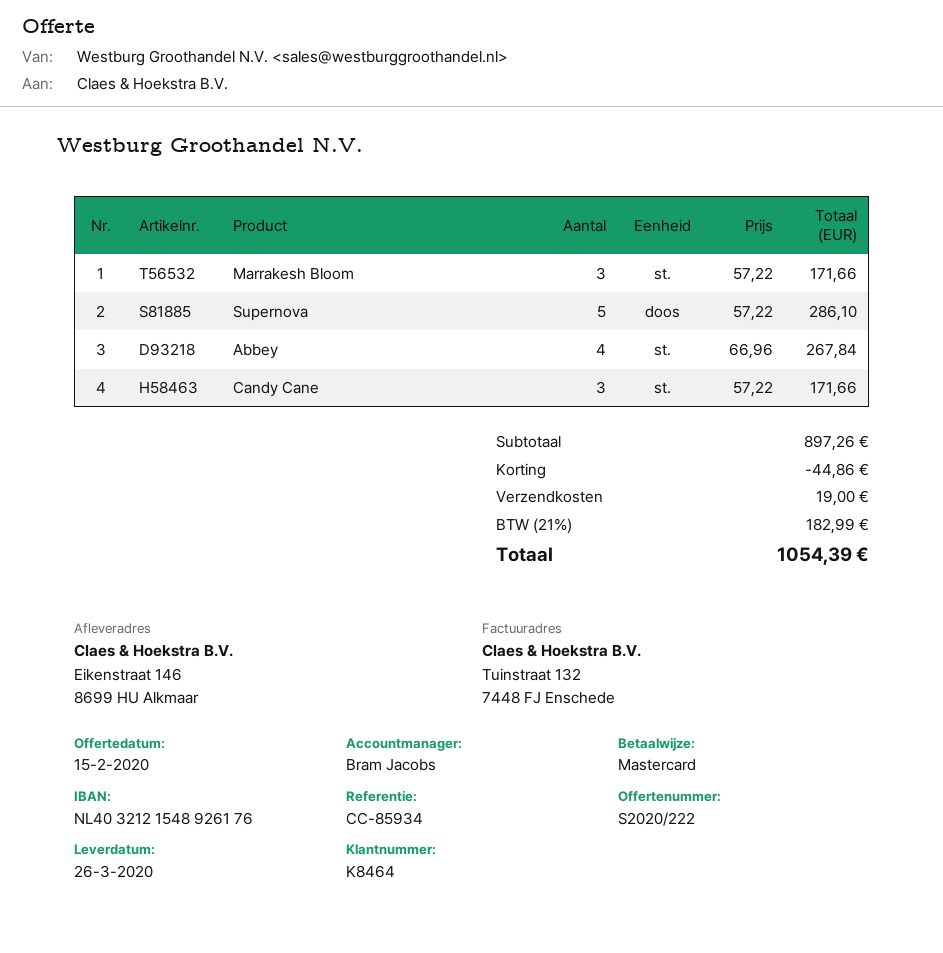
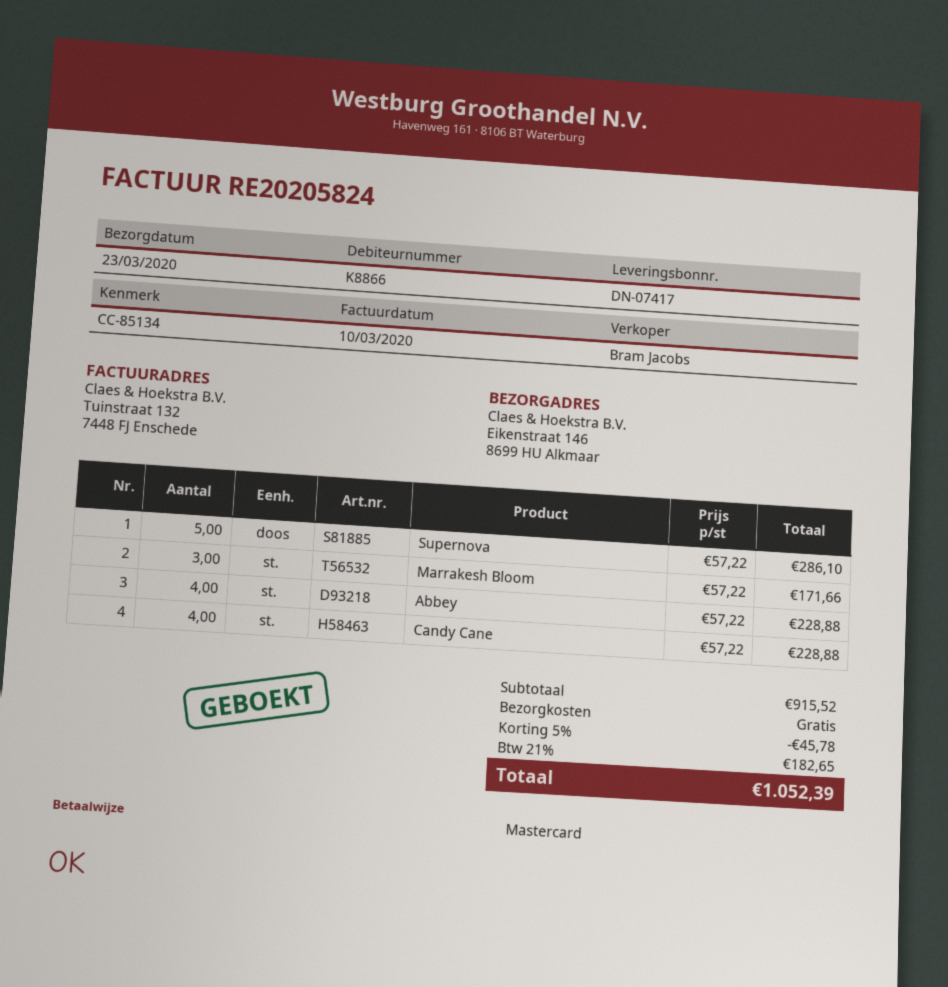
delivery date: 2020-03-26 -> 2020-03-23
customer number: K8464 -> K8866
reference: CC-85934 -> CC-85134
Abbey: 4 x 66.96 = 267.84 -> 4 x 57.22 = 228.88
Candy Cane: 3 x 57.22 = 171.66 -> 4 x 57.22 = 228.88
subtotal: 897.26 -> 915.52
discount: 44.86 -> 45.78
shipping: 19.00 -> 0.00
tax: 21% = 182.99 -> 21% = 182.65
total: 1054.39 -> 1052.39

